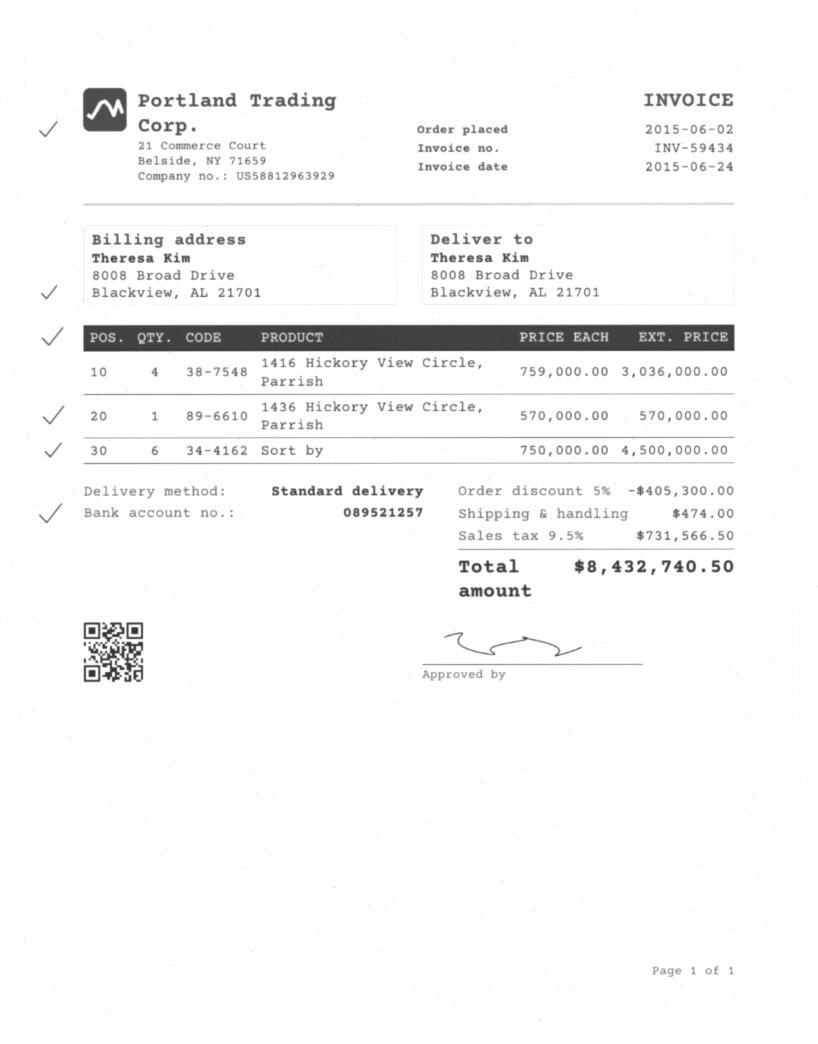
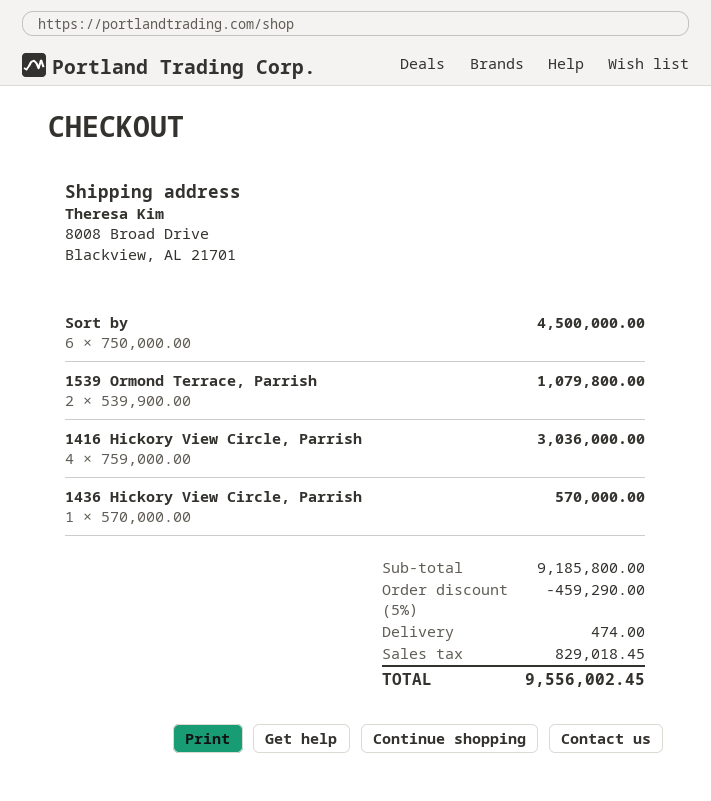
1539 Ormond Terrace, Parrish: none -> 2 x 539900.00 = 1079800.00
discount: 5% = 405300.00 -> 5% = 459290.00
tax: 731566.50 -> 829018.45
total: 8432740.50 -> 9556002.45

